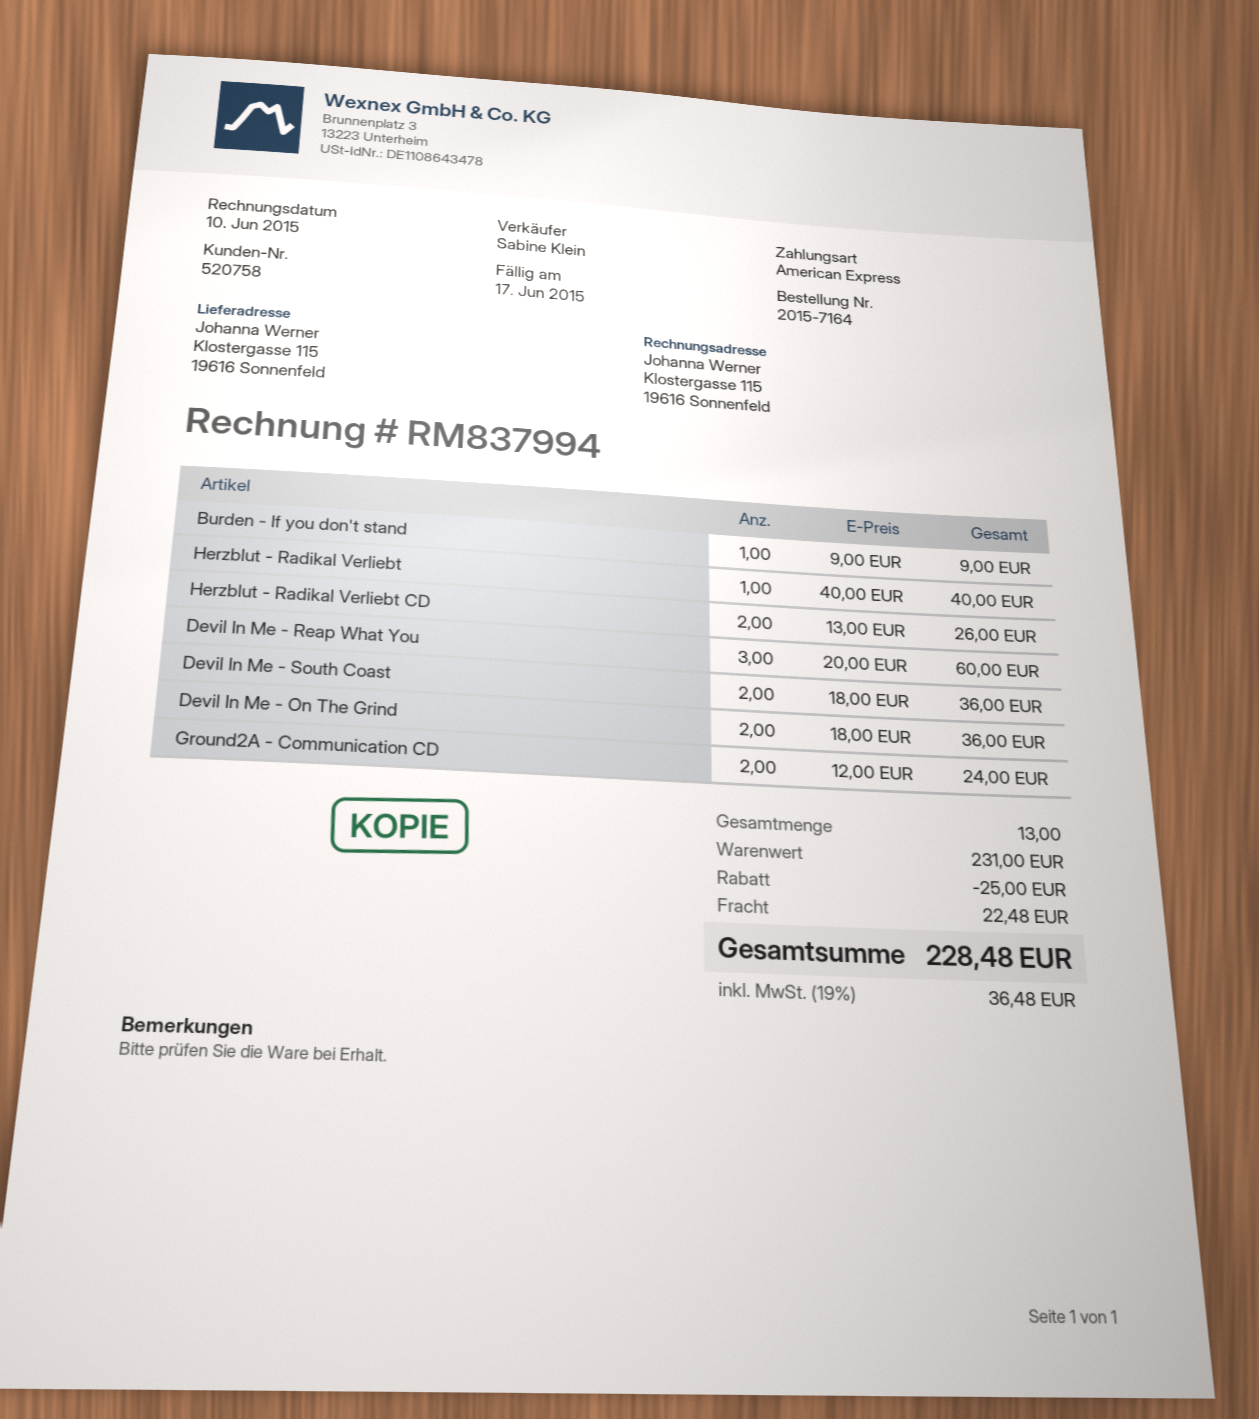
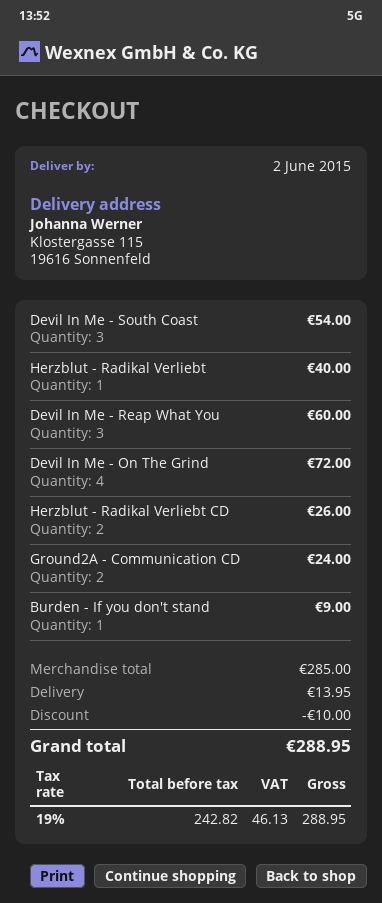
Devil In Me - South Coast: 2 for 36.00 -> 3 for 54.00
Devil In Me - On The Grind: 2 for 36.00 -> 4 for 72.00
subtotal: 231.00 -> 285.00
discount: 25.00 -> 10.00
shipping: 22.48 -> 13.95
tax: 19% = 36.48 -> 19% = 46.13
total: 228.48 -> 288.95

